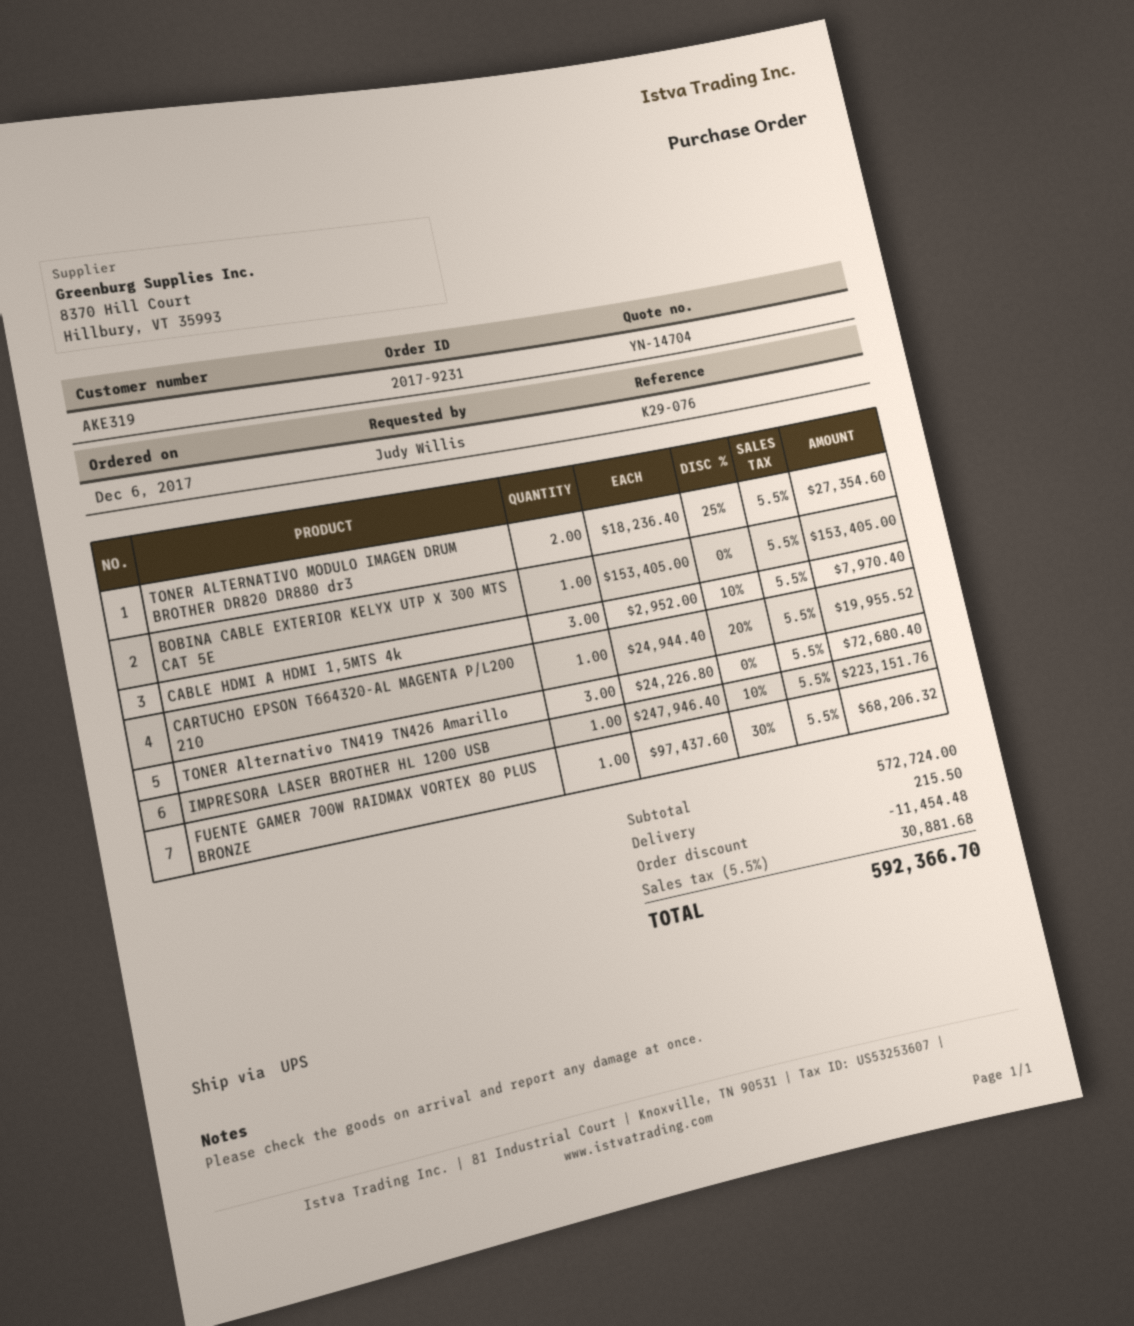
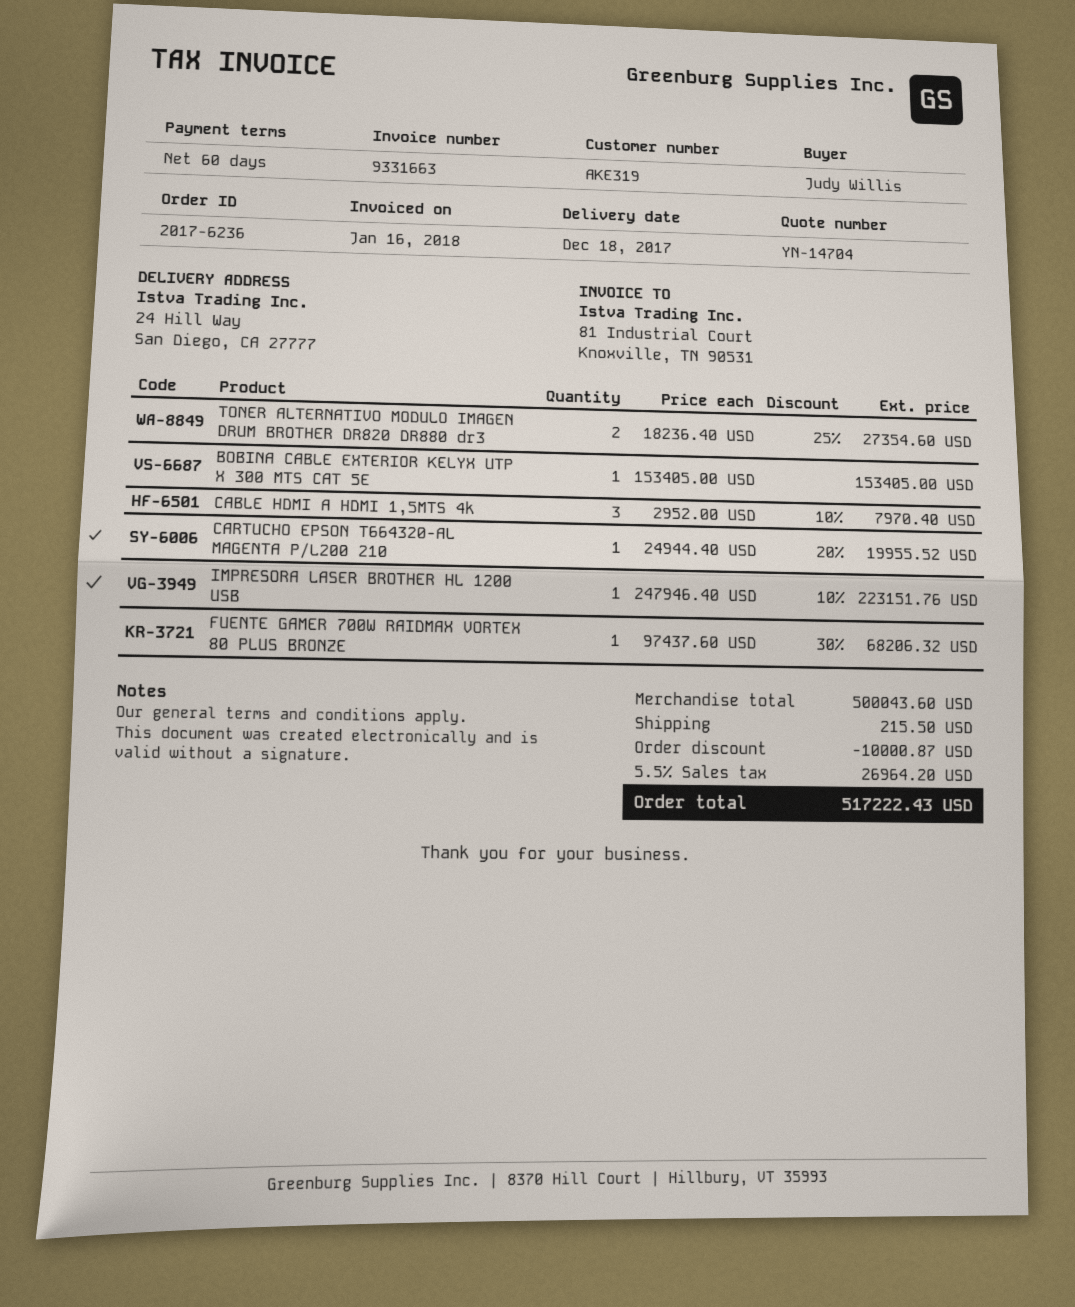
order number: 2017-9231 -> 2017-6236
TONER Alternativo TN419 TN426 Amarillo: 3 x 24226.80 = 72680.40 -> none
subtotal: 572724.00 -> 500043.60
discount: 11454.48 -> 10000.87
tax: 5.5% = 30881.68 -> 5.5% = 26964.20
total: 592366.70 -> 517222.43

